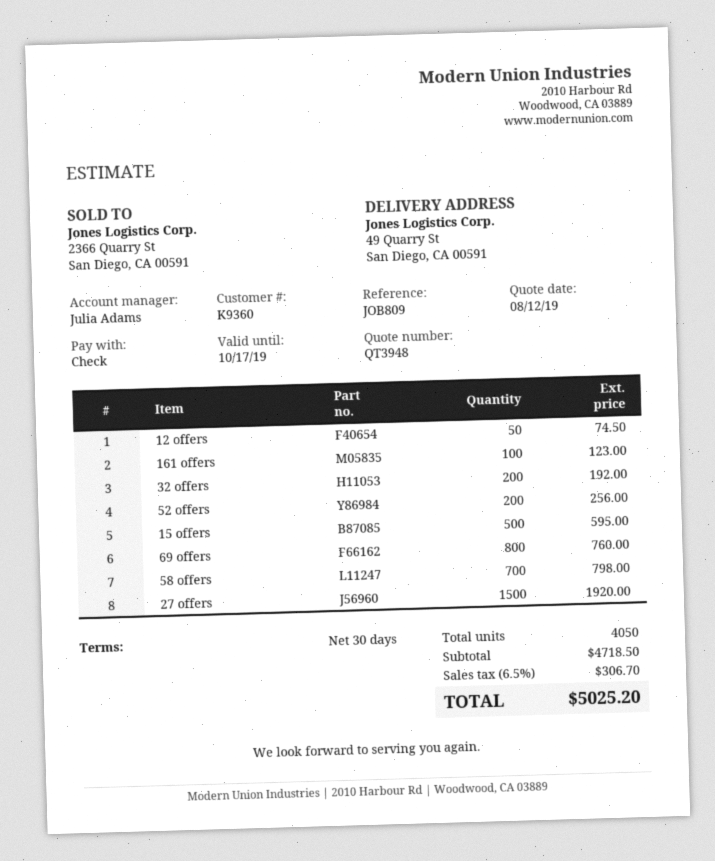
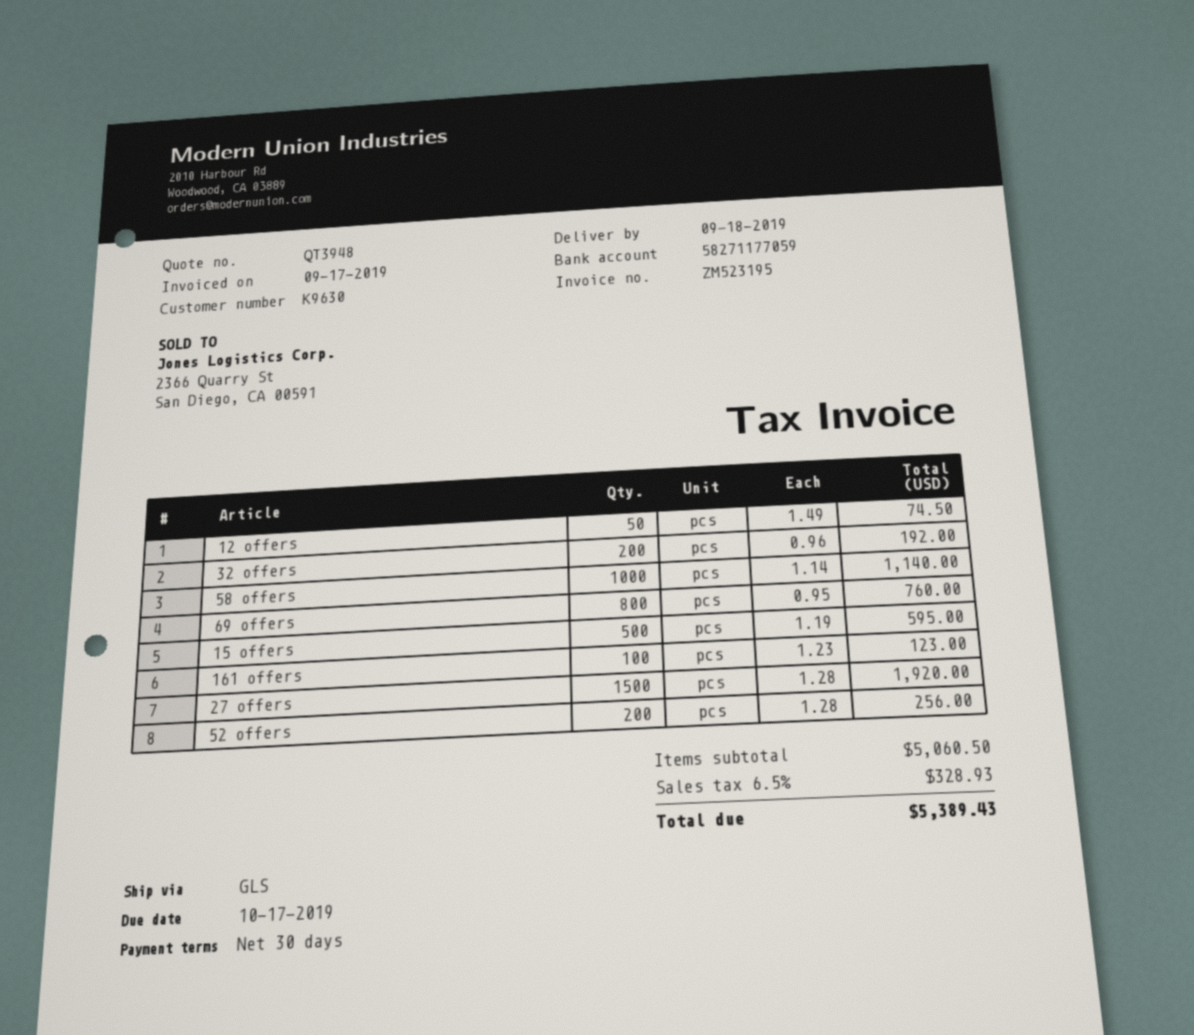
customer number: K9360 -> K9630
58 offers: 700 for 798.00 -> 1000 for 1140.00
subtotal: 4718.50 -> 5060.50
tax: 6.5% = 306.70 -> 6.5% = 328.93
total: 5025.20 -> 5389.43

